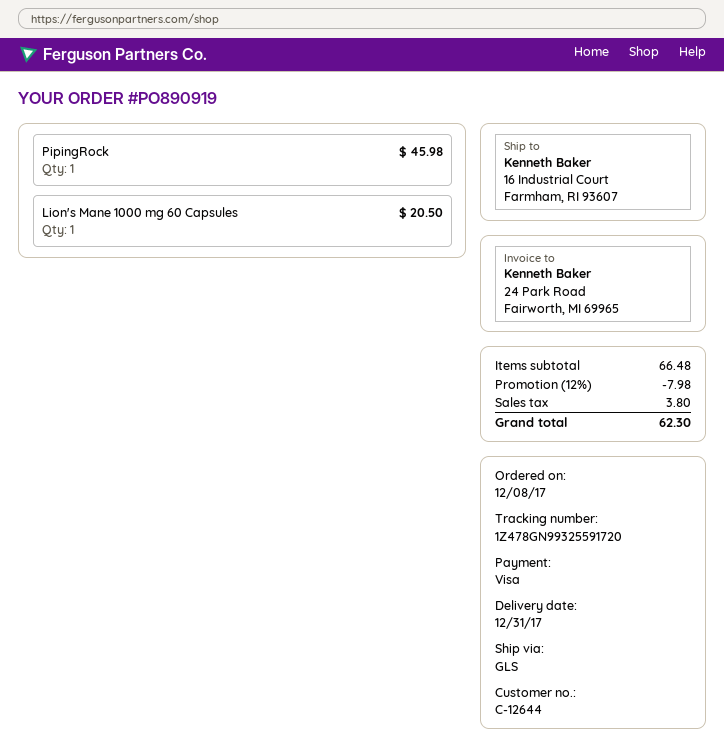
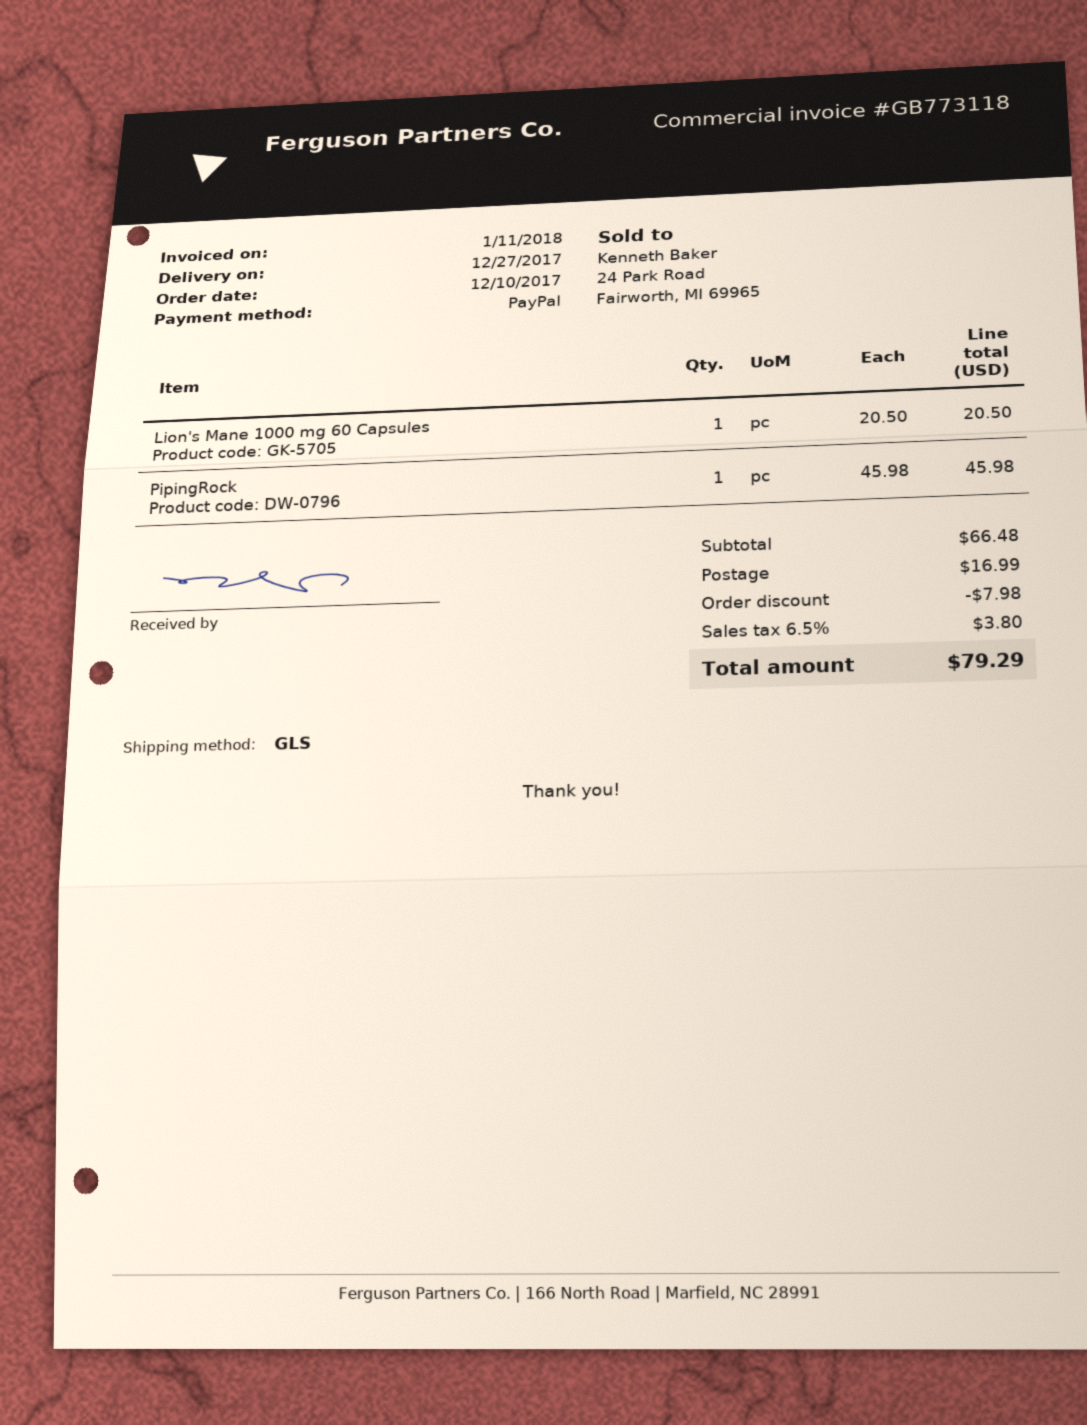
order date: 2017-12-08 -> 2017-12-10
delivery date: 2017-12-31 -> 2017-12-27
payment method: Visa -> PayPal
shipping: none -> 16.99
total: 62.30 -> 79.29

